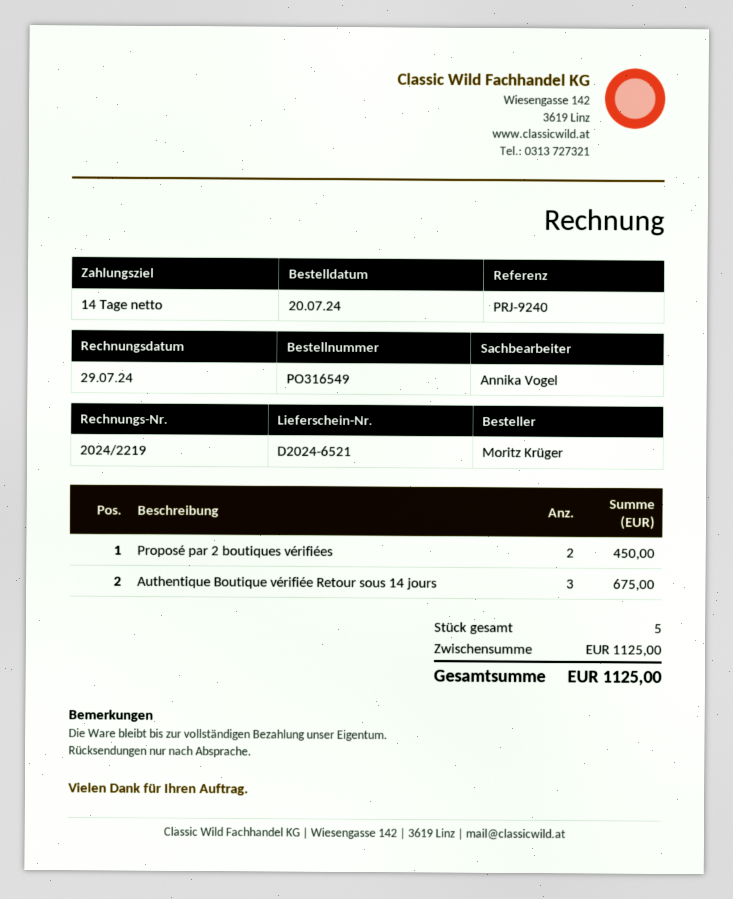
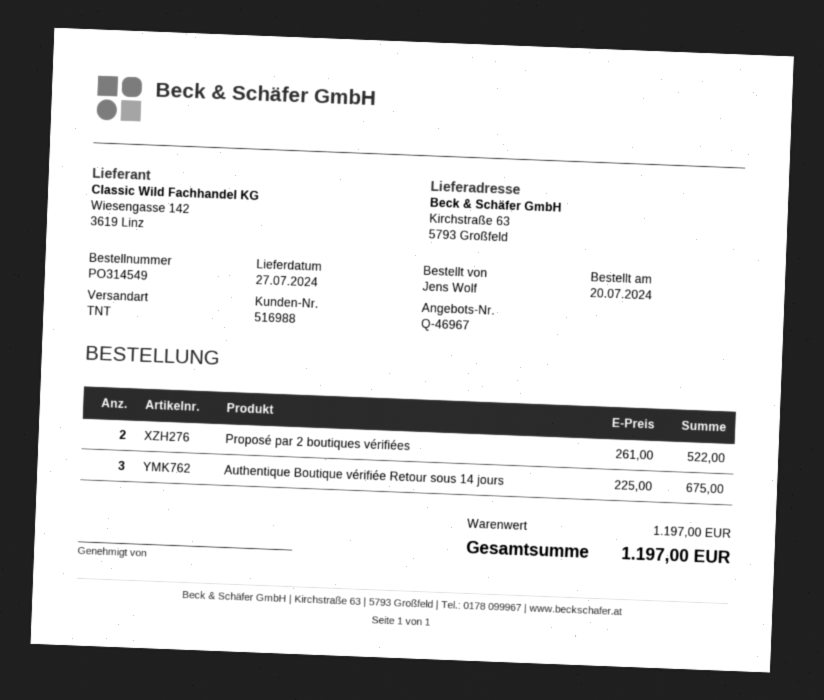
order number: PO316549 -> PO314549
ordered by: Moritz Krüger -> Jens Wolf
Proposé par 2 boutiques vérifiées: 2 for 450.00 -> 2 for 522.00
subtotal: 1125.00 -> 1197.00
total: 1125.00 -> 1197.00

